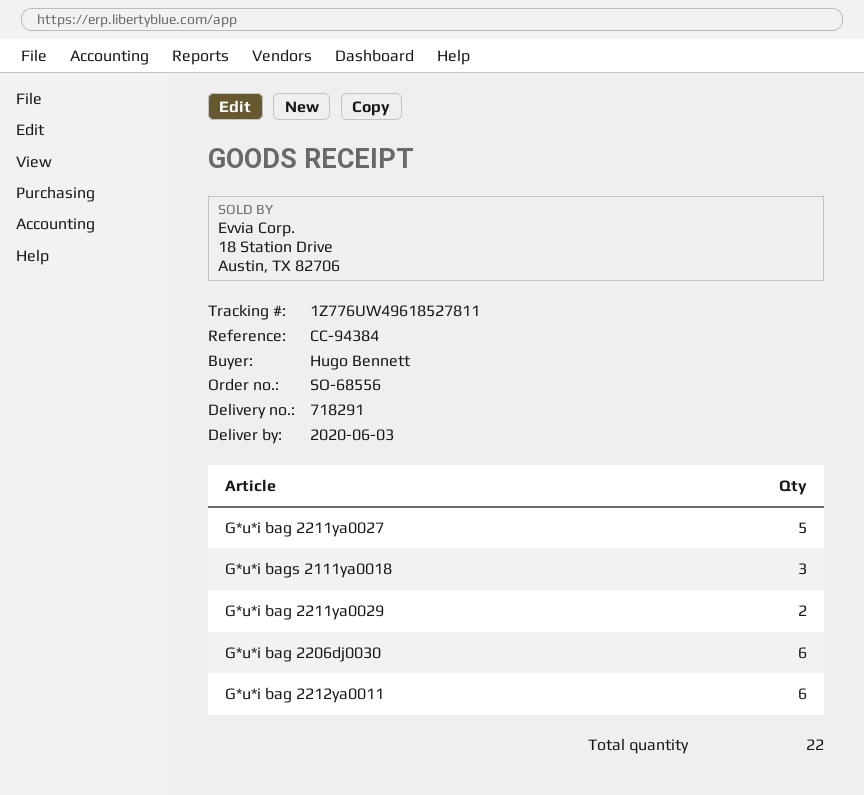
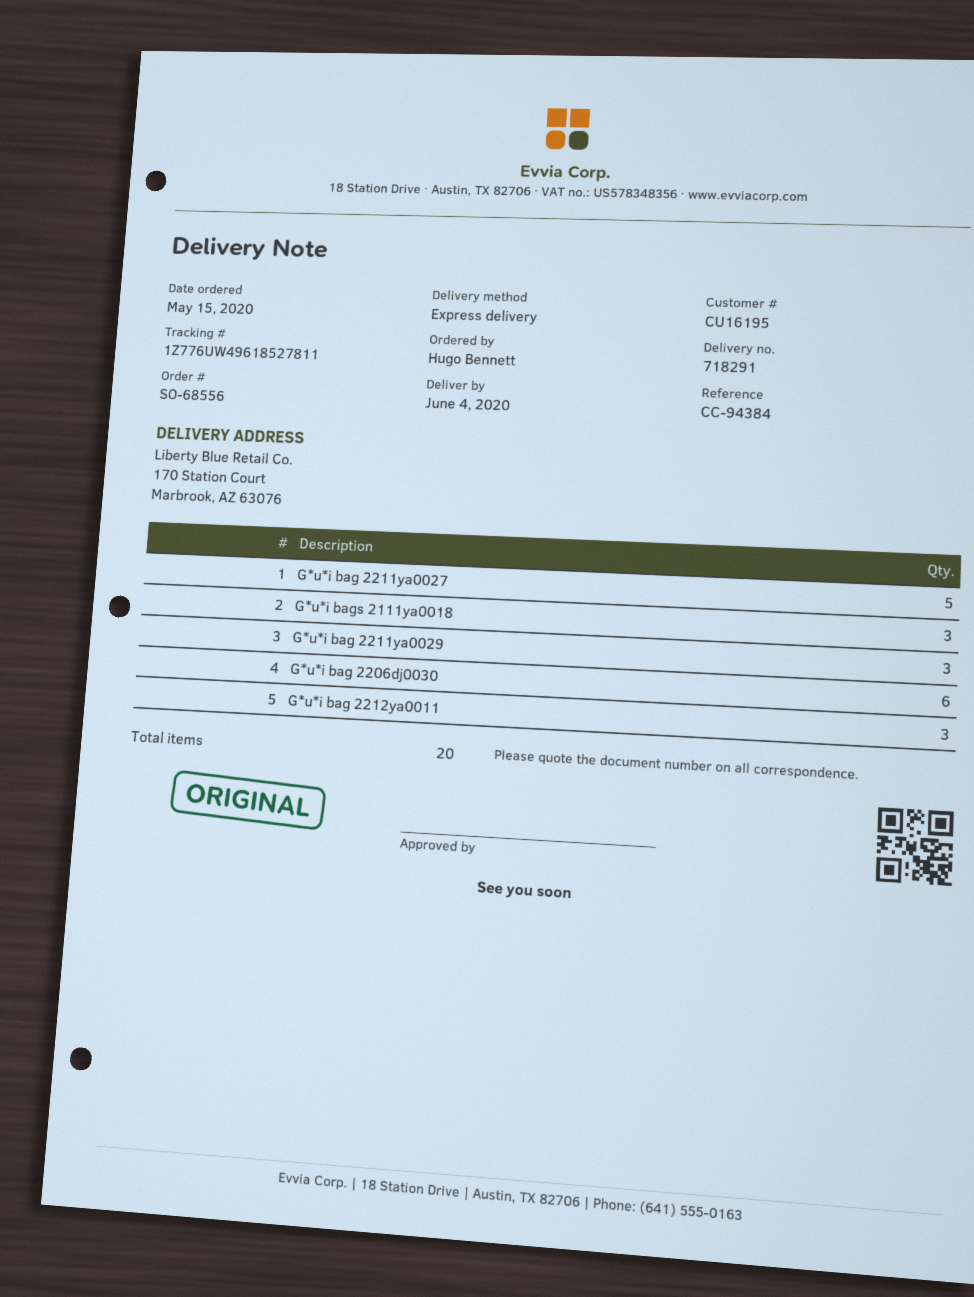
delivery date: 2020-06-03 -> 2020-06-04
G*u*i bag 2211ya0029: 2 -> 3
G*u*i bag 2212ya0011: 6 -> 3
total quantity: 22 -> 20

